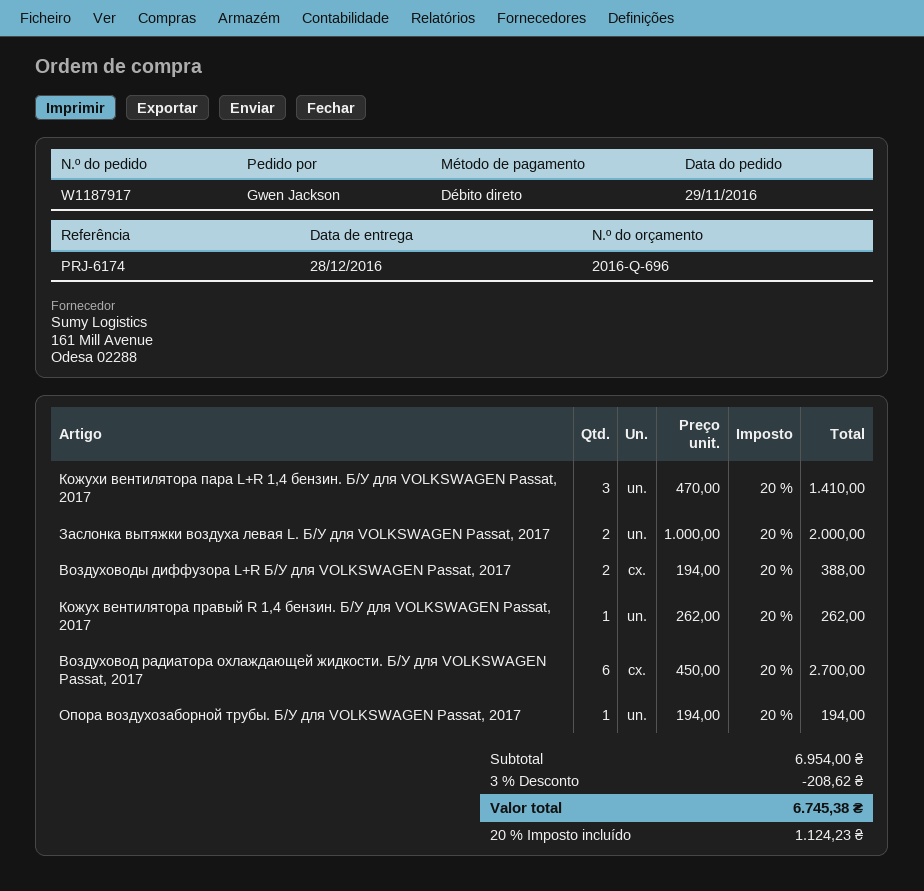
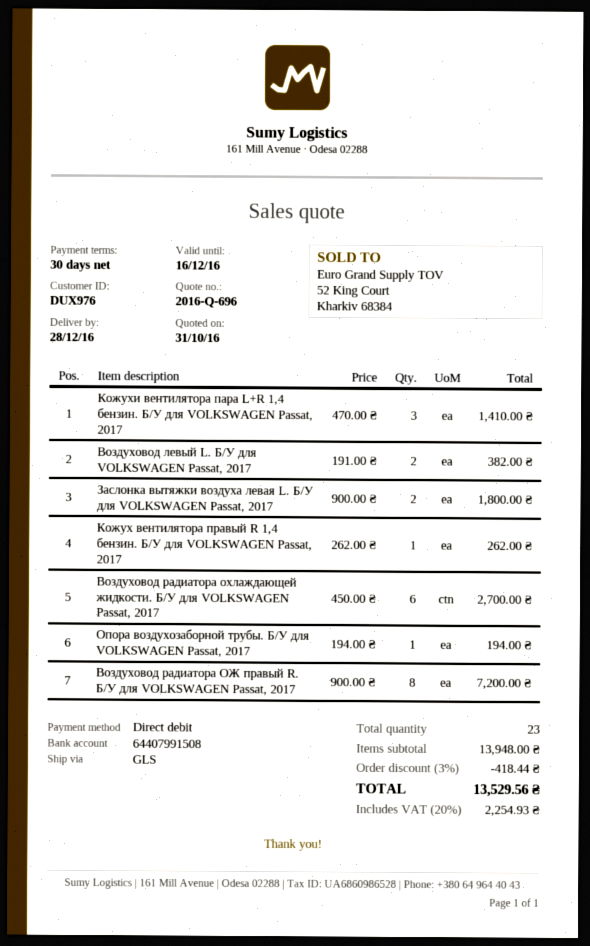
Заслонка вытяжки воздуха левая L. Б/У для VOLKSWAGEN Passat, 2017: 2 x 1000.00 = 2000.00 -> 2 x 900.00 = 1800.00
Воздуховоды диффузора L+R Б/У для VOLKSWAGEN Passat, 2017: 2 x 194.00 = 388.00 -> none
Воздуховод левый L. Б/У для VOLKSWAGEN Passat, 2017: none -> 2 x 191.00 = 382.00
Воздуховод радиатора ОЖ правый R. Б/У для VOLKSWAGEN Passat, 2017: none -> 8 x 900.00 = 7200.00
subtotal: 6954.00 -> 13948.00
discount: 3% = 208.62 -> 3% = 418.44
tax: 20% = 1124.23 -> 20% = 2254.93
total: 6745.38 -> 13529.56

